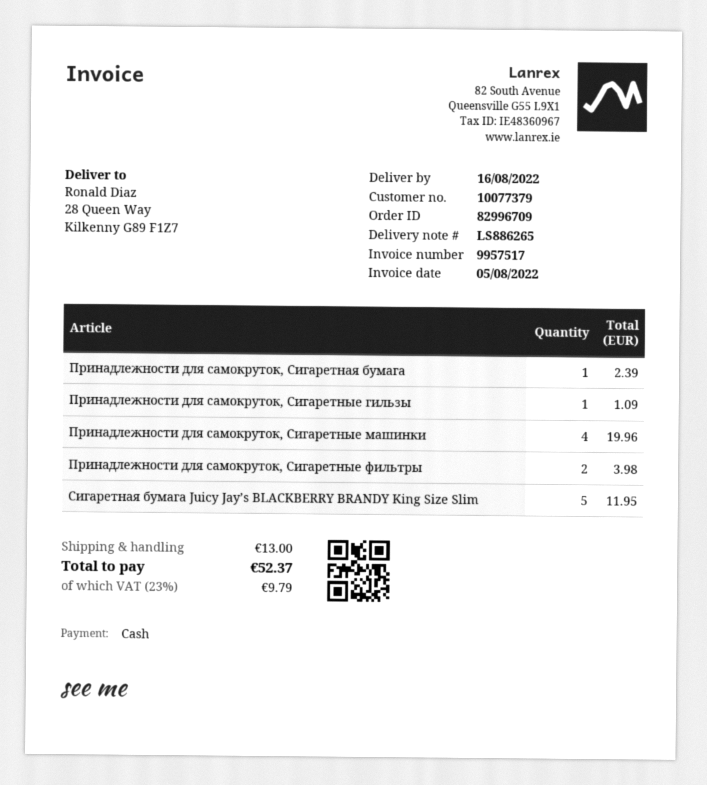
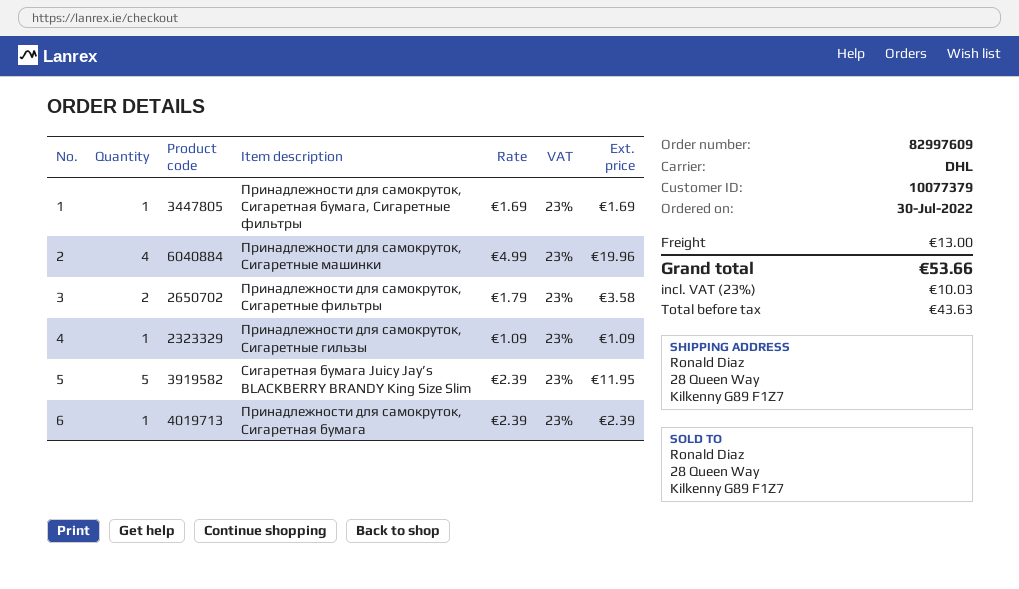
order number: 82996709 -> 82997609
Принадлежности для самокруток, Сигаретные фильтры: 2 for 3.98 -> 2 for 3.58
Принадлежности для самокруток, Сигаретная бумага, Сигаретные фильтры: none -> 1 for 1.69
tax: 23% = 9.79 -> 23% = 10.03
total: 52.37 -> 53.66

